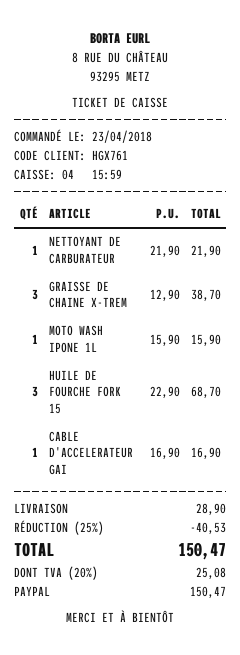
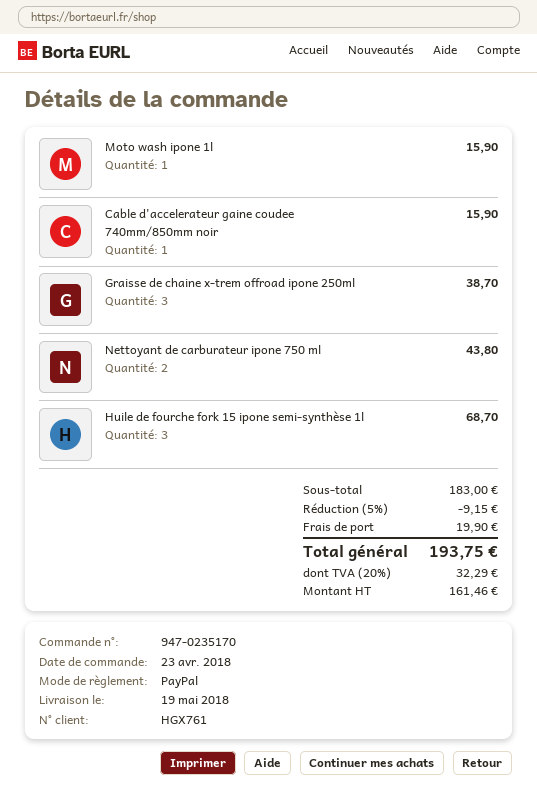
NETTOYANT DE CARBURATEUR: 1 for 21.90 -> 2 for 43.80
CABLE D'ACCELERATEUR GAI: 1 for 16.90 -> 1 for 15.90
discount: 25% = 40.53 -> 5% = 9.15
shipping: 28.90 -> 19.90
tax: 20% = 25.08 -> 20% = 32.29
total: 150.47 -> 193.75

